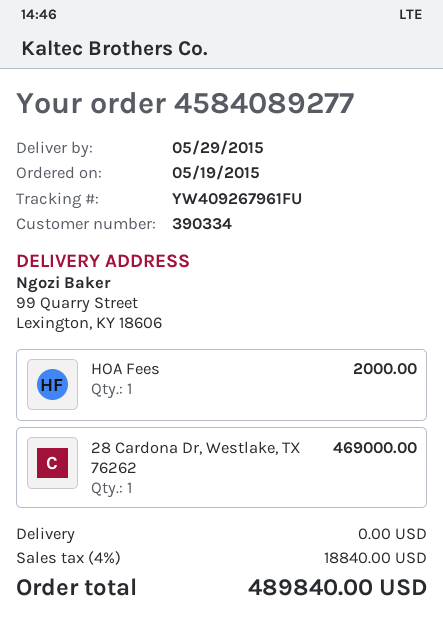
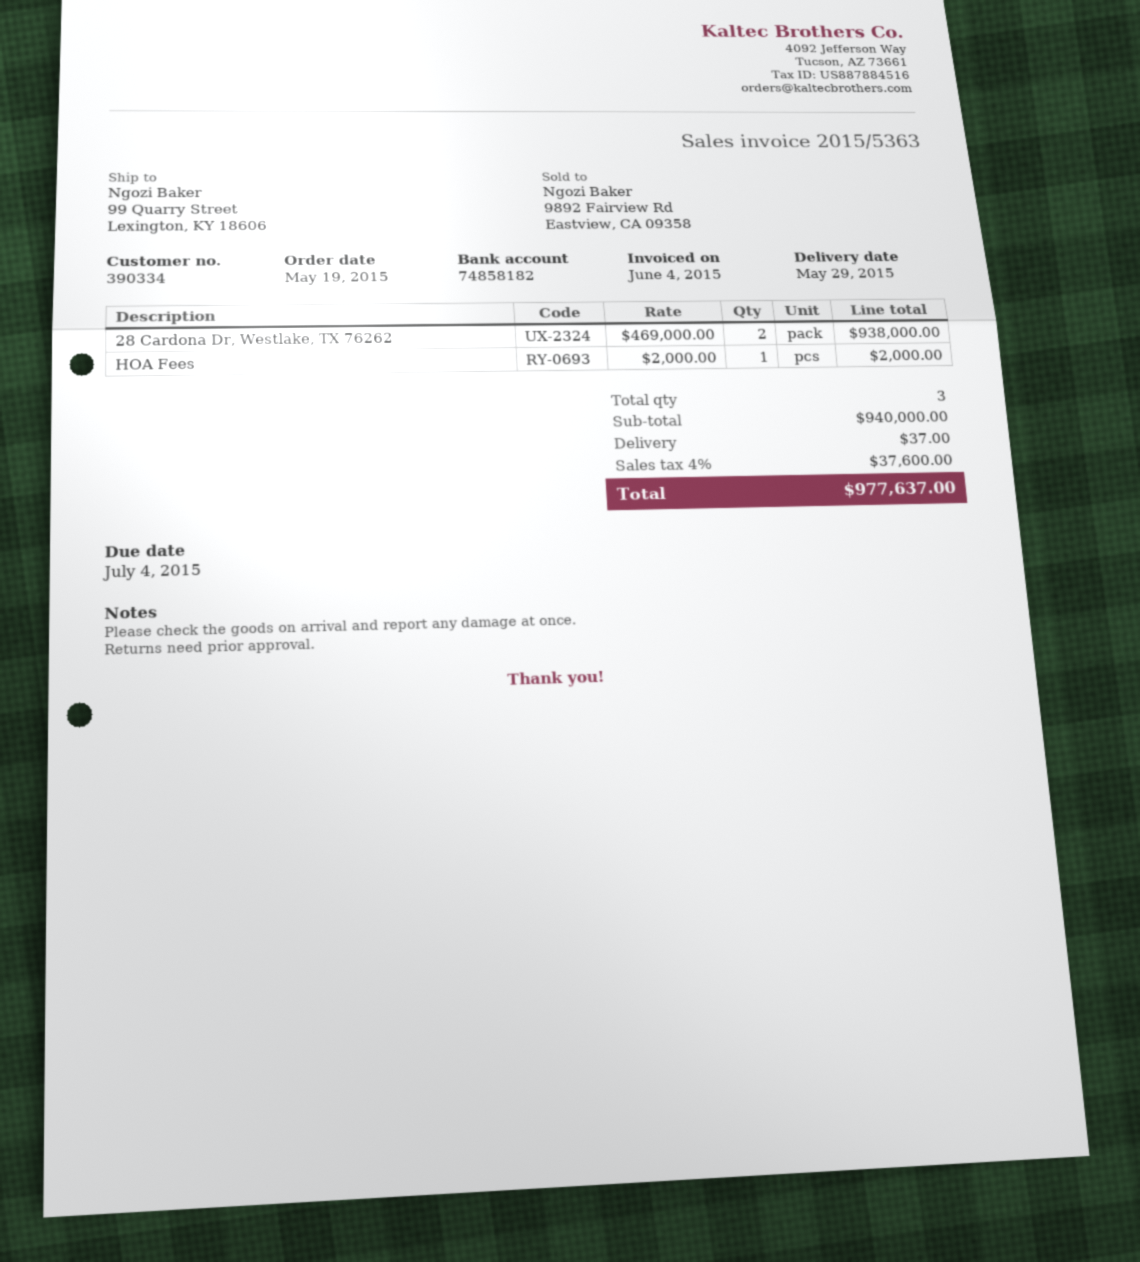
28 Cardona Dr, Westlake, TX 76262: 1 for 469000.00 -> 2 for 938000.00
shipping: 0.00 -> 37.00
tax: 4% = 18840.00 -> 4% = 37600.00
total: 489840.00 -> 977637.00

